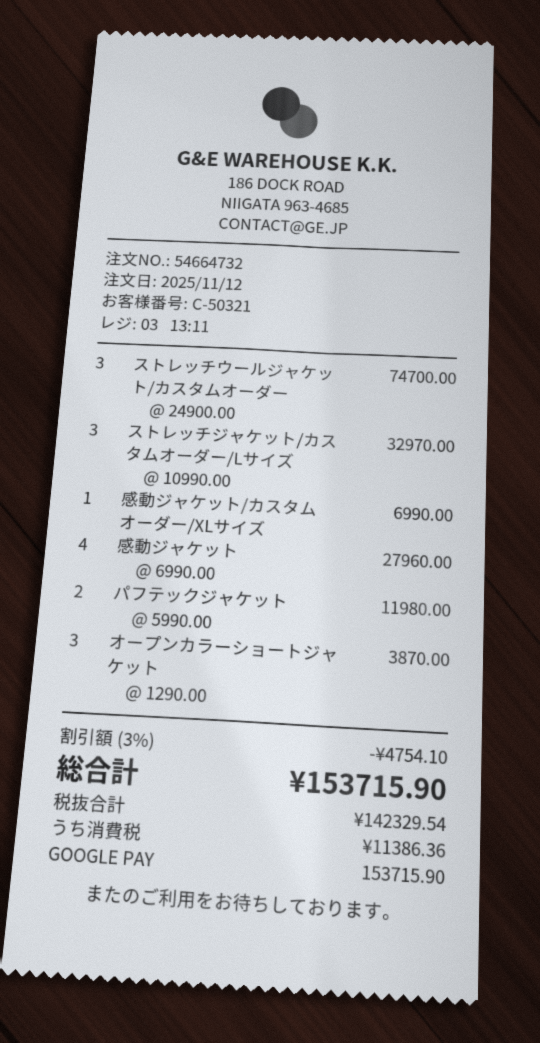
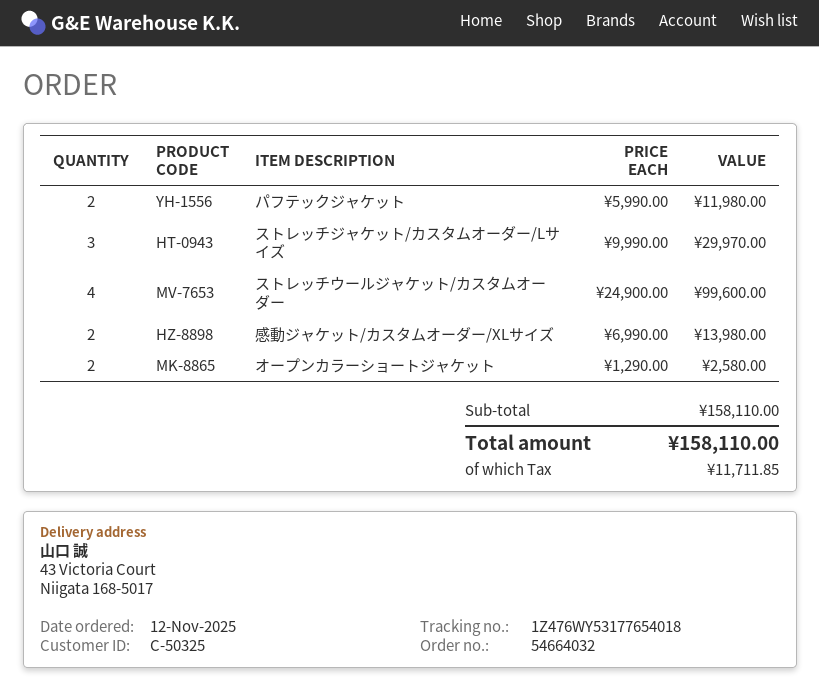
order number: 54664732 -> 54664032
customer number: C-50321 -> C-50325
ストレッチウールジャケット/カスタムオーダー: 3 x 24900.00 = 74700.00 -> 4 x 24900.00 = 99600.00
ストレッチジャケット/カスタムオーダー/Lサイズ: 3 x 10990.00 = 32970.00 -> 3 x 9990.00 = 29970.00
感動ジャケット/カスタムオーダー/XLサイズ: 1 x 6990.00 = 6990.00 -> 2 x 6990.00 = 13980.00
感動ジャケット: 4 x 6990.00 = 27960.00 -> none
オープンカラーショートジャケット: 3 x 1290.00 = 3870.00 -> 2 x 1290.00 = 2580.00
discount: 3% = 4754.10 -> none
tax: 11386.36 -> 11711.85
total: 153715.90 -> 158110.00

